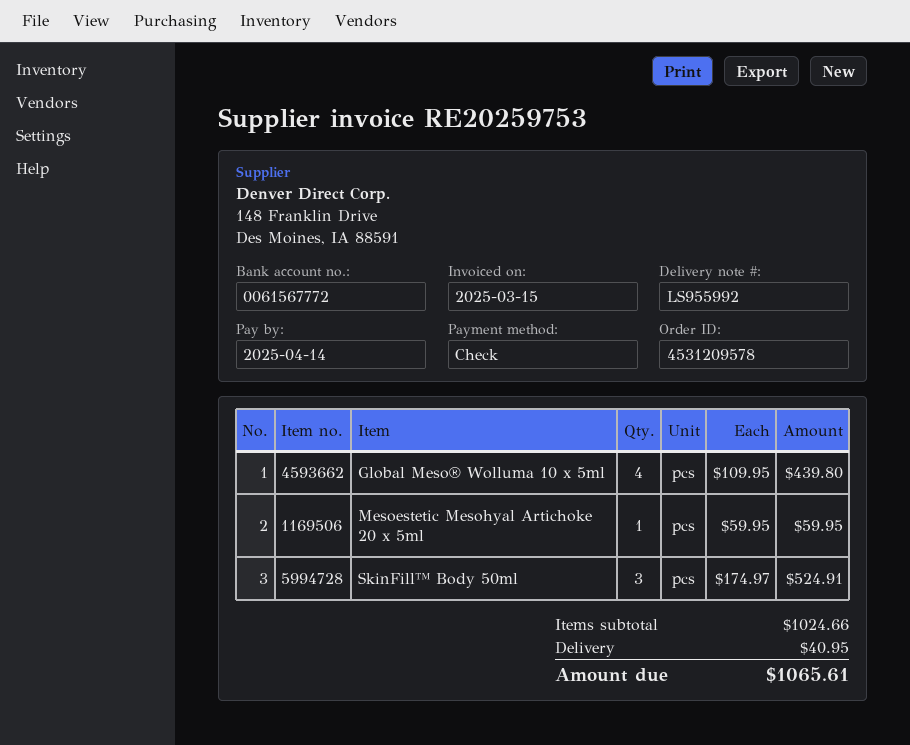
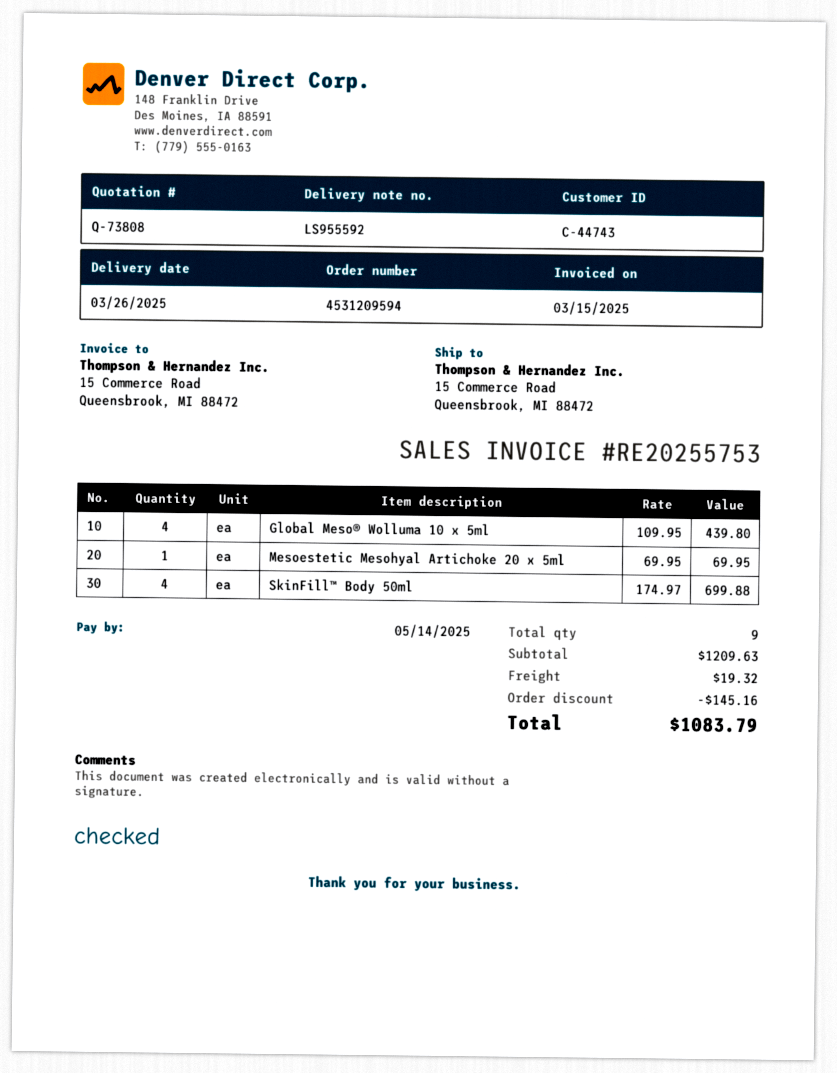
order number: 4531209578 -> 4531209594
delivery note number: LS955992 -> LS955592
invoice number: RE20259753 -> RE20255753
due date: 2025-04-14 -> 2025-05-14
Mesoestetic Mesohyal Artichoke 20 x 5ml: 1 x 59.95 = 59.95 -> 1 x 69.95 = 69.95
SkinFill™ Body 50ml: 3 x 174.97 = 524.91 -> 4 x 174.97 = 699.88
subtotal: 1024.66 -> 1209.63
discount: none -> 145.16
shipping: 40.95 -> 19.32
total: 1065.61 -> 1083.79

